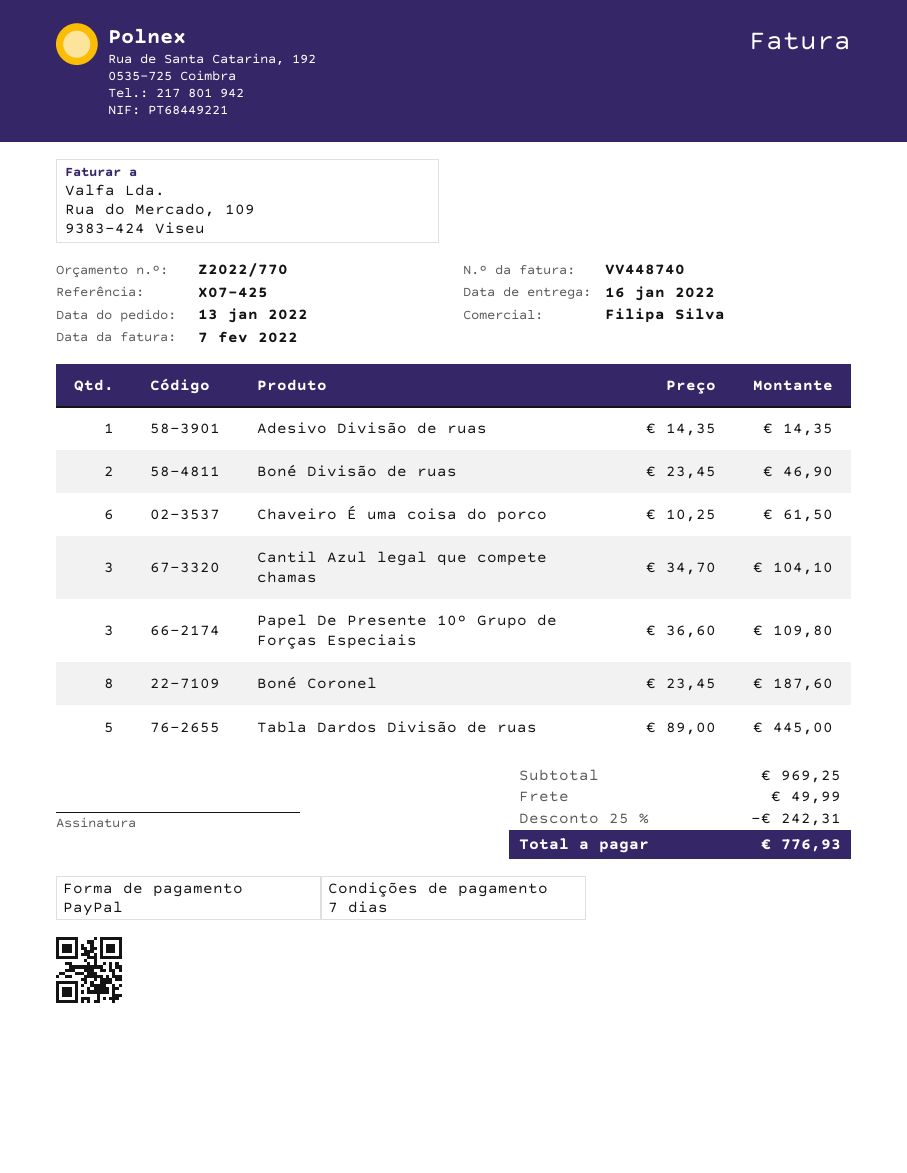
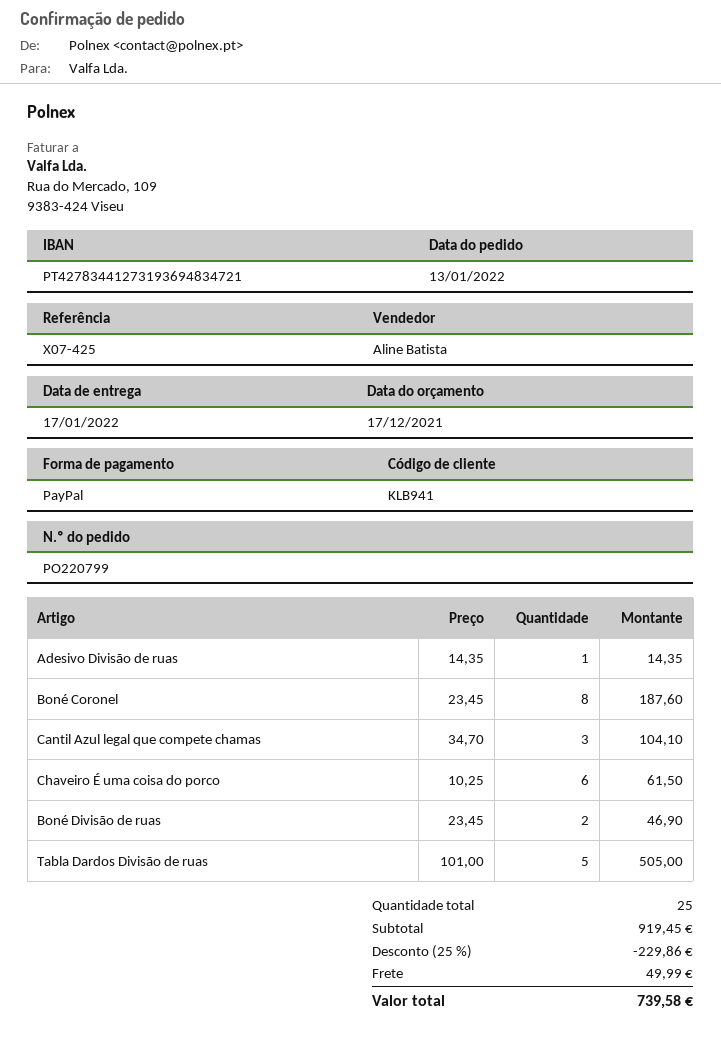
delivery date: 2022-01-16 -> 2022-01-17
sales rep: Filipa Silva -> Aline Batista
Papel De Presente 10º Grupo de Forças Especiais: 3 x 36.60 = 109.80 -> none
Tabla Dardos Divisão de ruas: 5 x 89.00 = 445.00 -> 5 x 101.00 = 505.00
subtotal: 969.25 -> 919.45
discount: 25% = 242.31 -> 25% = 229.86
total: 776.93 -> 739.58

